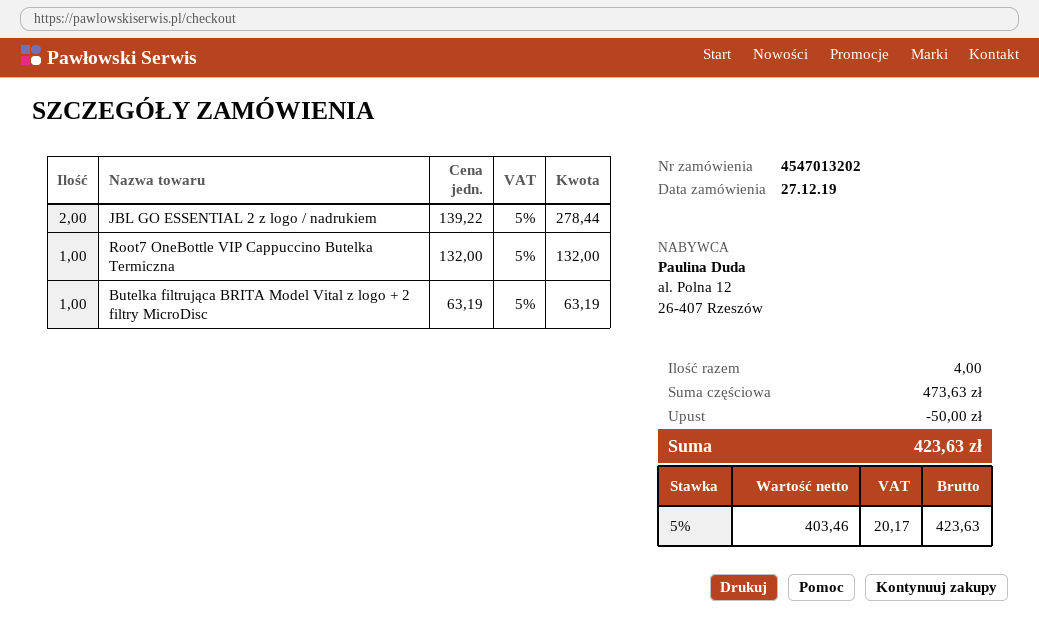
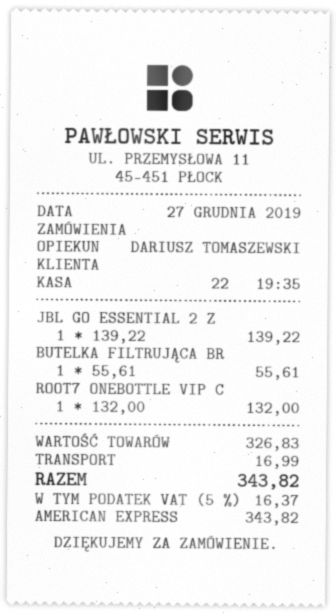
JBL GO ESSENTIAL 2 z logo / nadrukiem: 2 x 139.22 = 278.44 -> 1 x 139.22 = 139.22
Butelka filtrująca BRITA Model Vital z logo + 2 filtry MicroDisc: 1 x 63.19 = 63.19 -> 1 x 55.61 = 55.61
subtotal: 473.63 -> 326.83
discount: 50.00 -> none
shipping: none -> 16.99
tax: 5% = 20.17 -> 5% = 16.37
total: 423.63 -> 343.82

